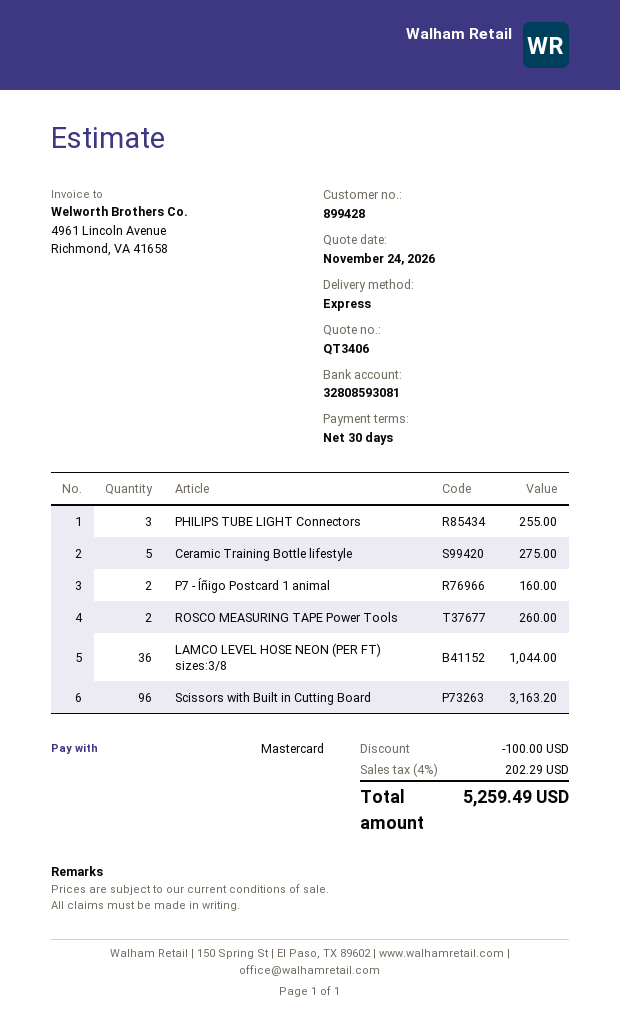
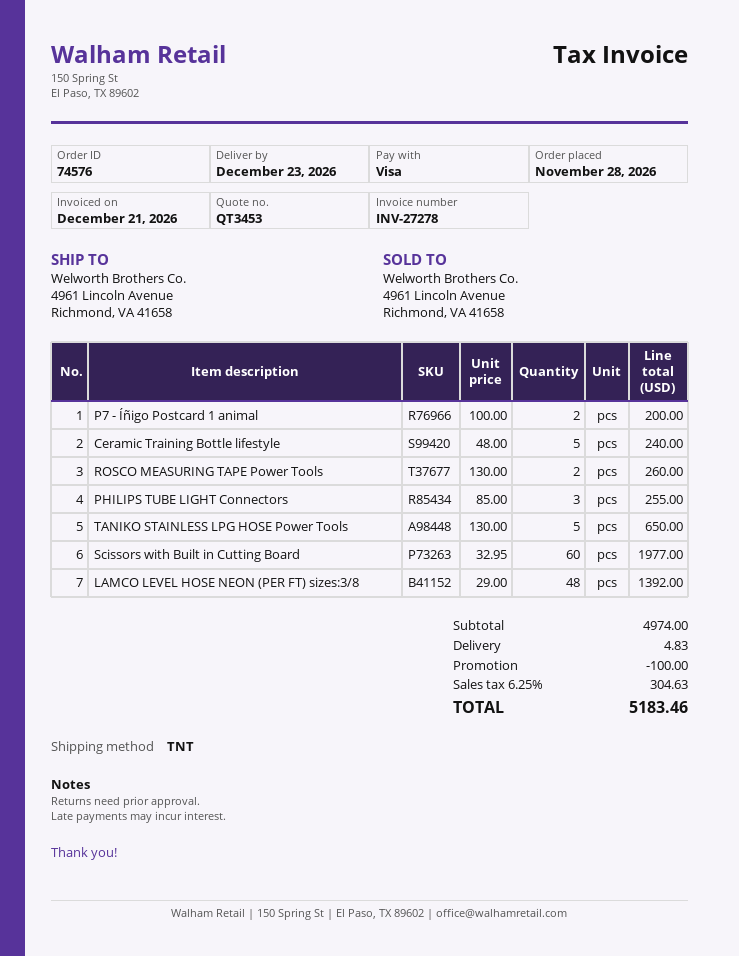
quote number: QT3406 -> QT3453
payment method: Mastercard -> Visa
shipping method: express -> TNT
Ceramic Training Bottle lifestyle: 5 for 275.00 -> 5 for 240.00
P7 - Íñigo Postcard 1 animal: 2 for 160.00 -> 2 for 200.00
LAMCO LEVEL HOSE NEON (PER FT) sizes:3/8: 36 for 1044.00 -> 48 for 1392.00
Scissors with Built in Cutting Board: 96 for 3163.20 -> 60 for 1977.00
TANIKO STAINLESS LPG HOSE Power Tools: none -> 5 for 650.00
shipping: none -> 4.83
tax: 4% = 202.29 -> 6.25% = 304.63
total: 5259.49 -> 5183.46

